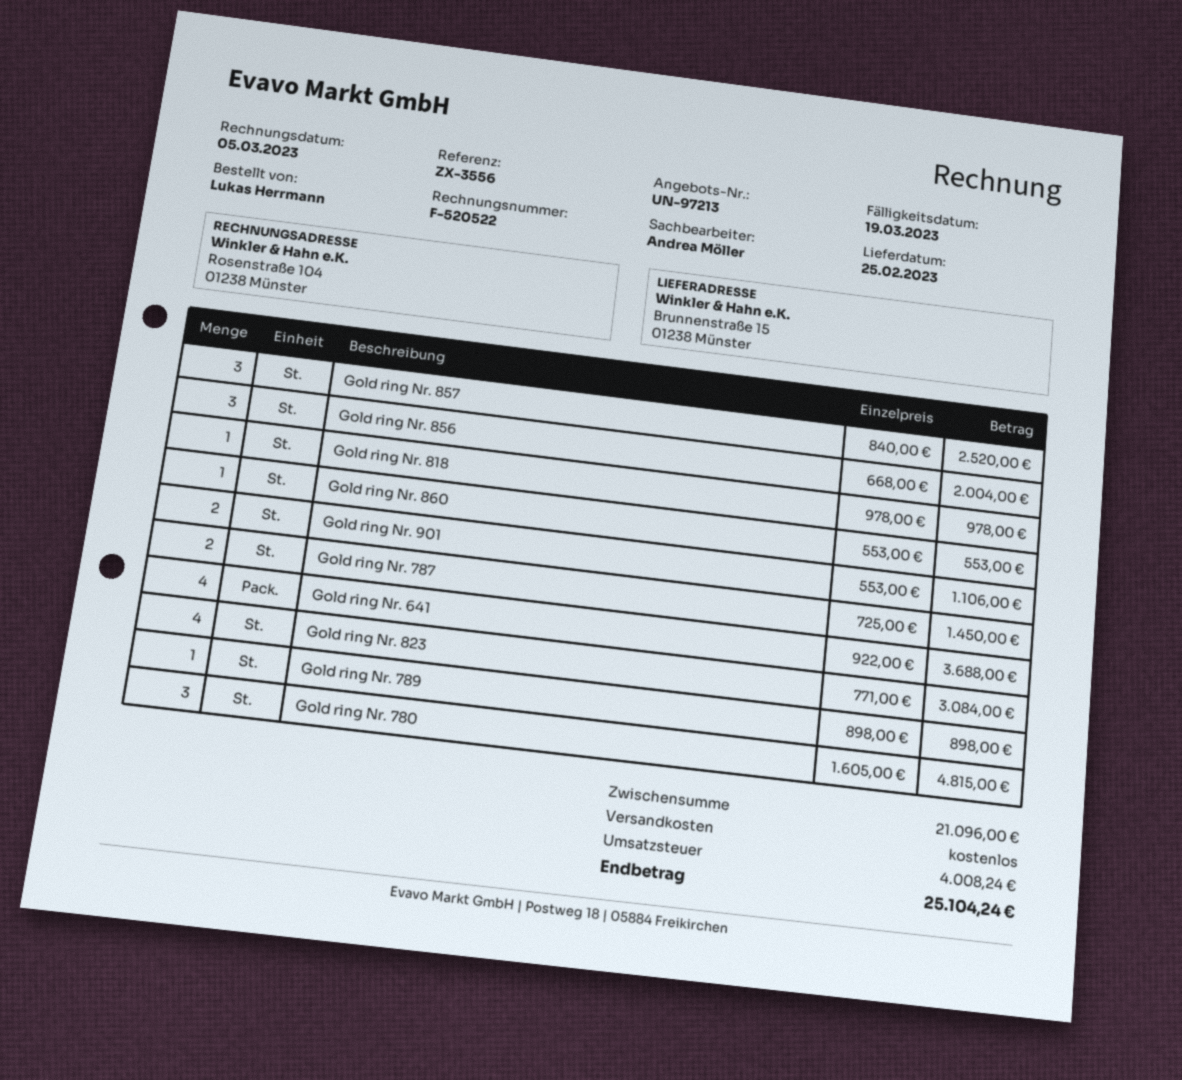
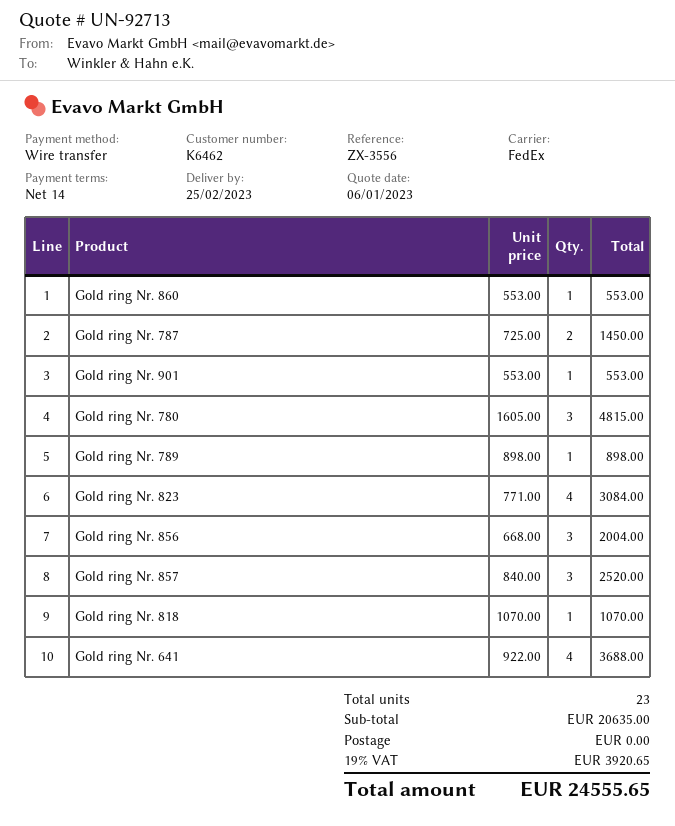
quote number: UN-97213 -> UN-92713
Gold ring Nr. 818: 1 x 978.00 = 978.00 -> 1 x 1070.00 = 1070.00
Gold ring Nr. 901: 2 x 553.00 = 1106.00 -> 1 x 553.00 = 553.00
subtotal: 21096.00 -> 20635.00
tax: 4008.24 -> 3920.65
total: 25104.24 -> 24555.65

